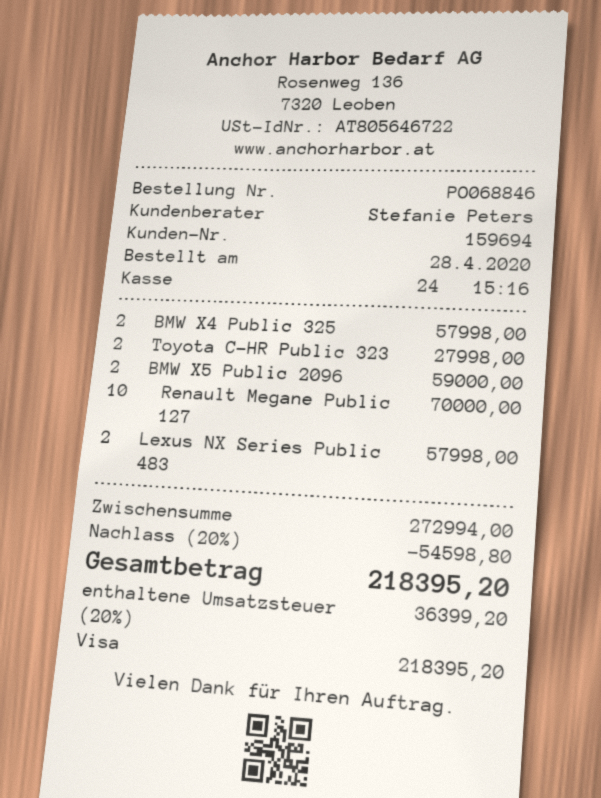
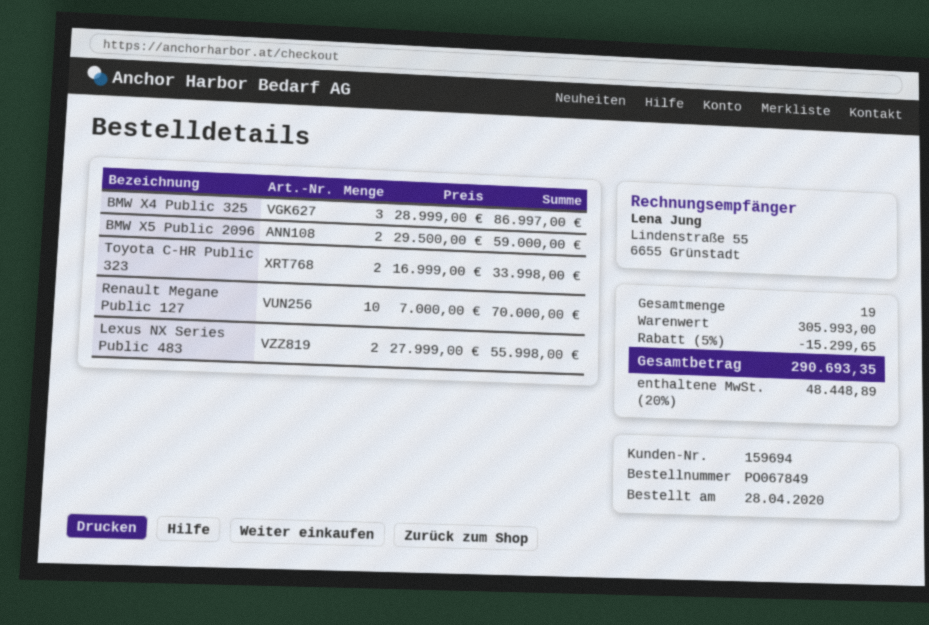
order number: PO068846 -> PO067849
BMW X4 Public 325: 2 for 57998.00 -> 3 for 86997.00
Toyota C-HR Public 323: 2 for 27998.00 -> 2 for 33998.00
Lexus NX Series Public 483: 2 for 57998.00 -> 2 for 55998.00
subtotal: 272994.00 -> 305993.00
discount: 20% = 54598.80 -> 5% = 15299.65
tax: 20% = 36399.20 -> 20% = 48448.89
total: 218395.20 -> 290693.35

